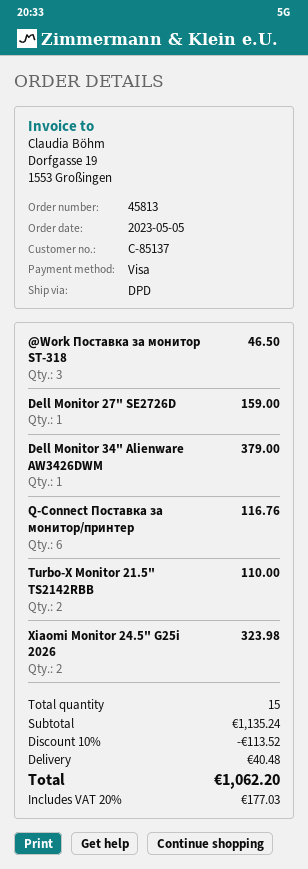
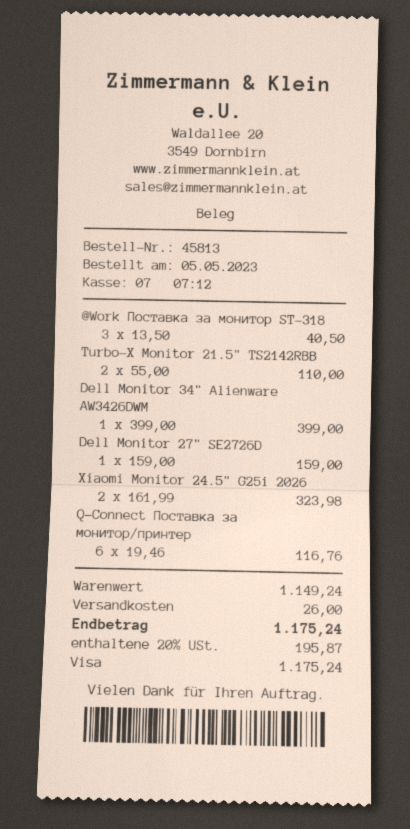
@Work Поставка за монитор ST-318: 3 for 46.50 -> 3 for 40.50
Dell Monitor 34" Alienware AW3426DWM: 1 for 379.00 -> 1 for 399.00
subtotal: 1135.24 -> 1149.24
discount: 10% = 113.52 -> none
shipping: 40.48 -> 26.00
tax: 20% = 177.03 -> 20% = 195.87
total: 1062.20 -> 1175.24

